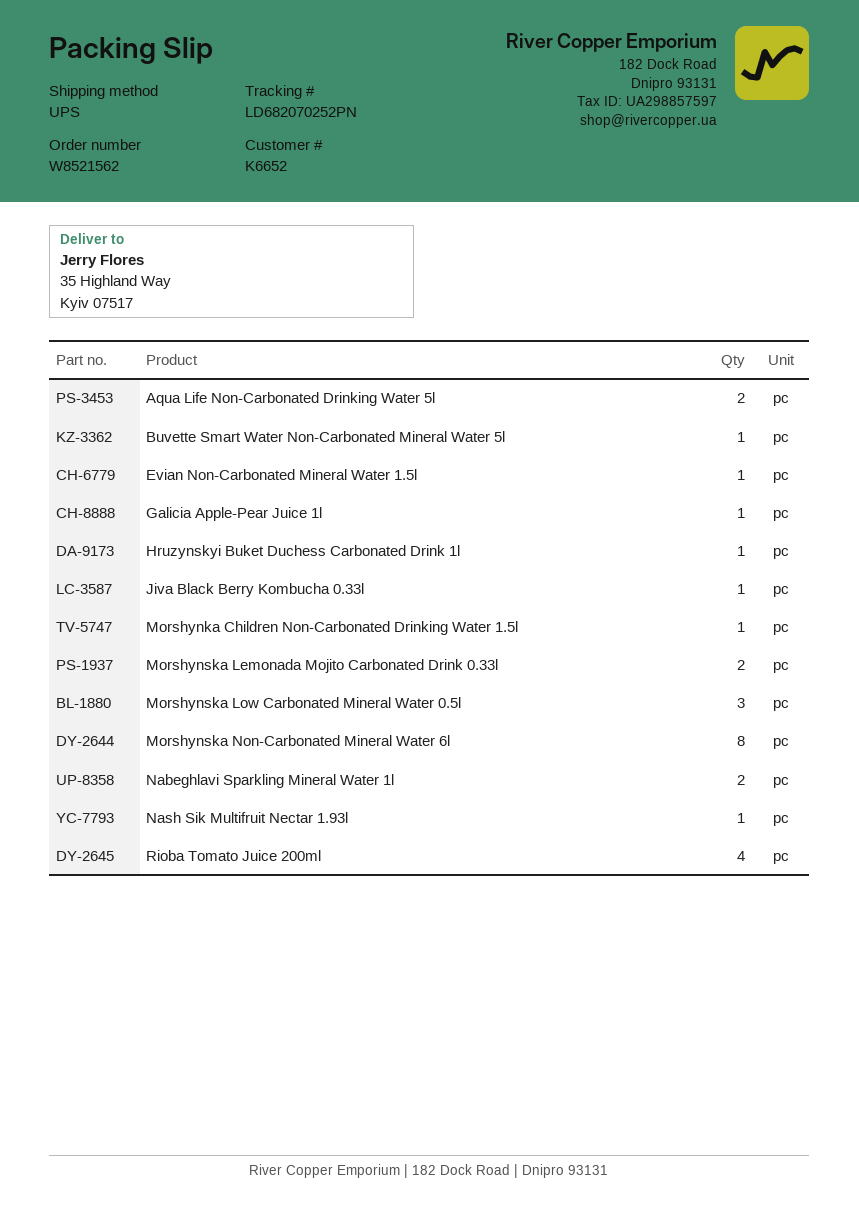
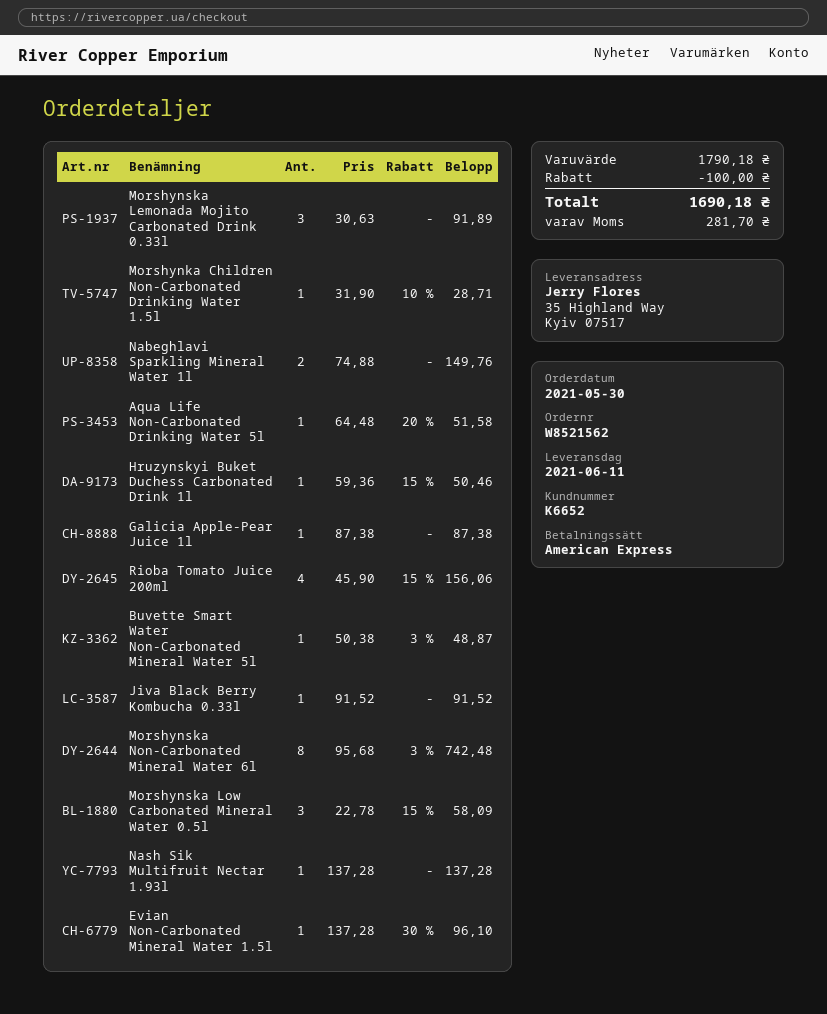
Aqua Life Non-Carbonated Drinking Water 5l: 2 -> 1
Morshynska Lemonada Mojito Carbonated Drink 0.33l: 2 -> 3

